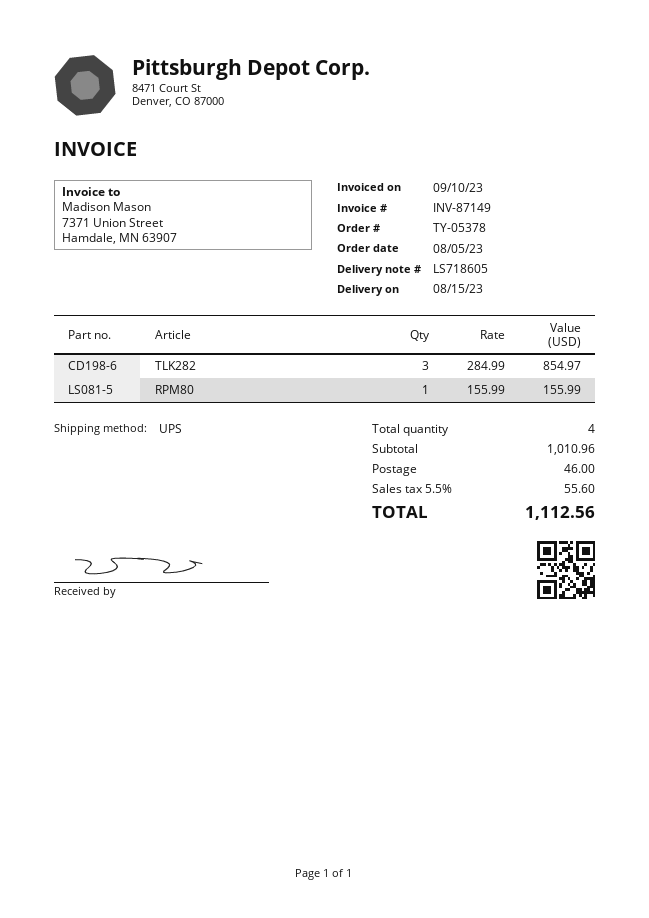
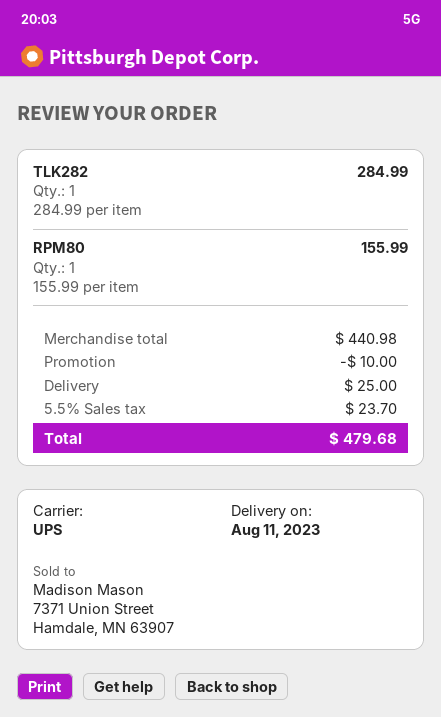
delivery date: 2023-08-15 -> 2023-08-11
TLK282: 3 x 284.99 = 854.97 -> 1 x 284.99 = 284.99
subtotal: 1010.96 -> 440.98
discount: none -> 10.00
shipping: 46.00 -> 25.00
tax: 5.5% = 55.60 -> 5.5% = 23.70
total: 1112.56 -> 479.68

